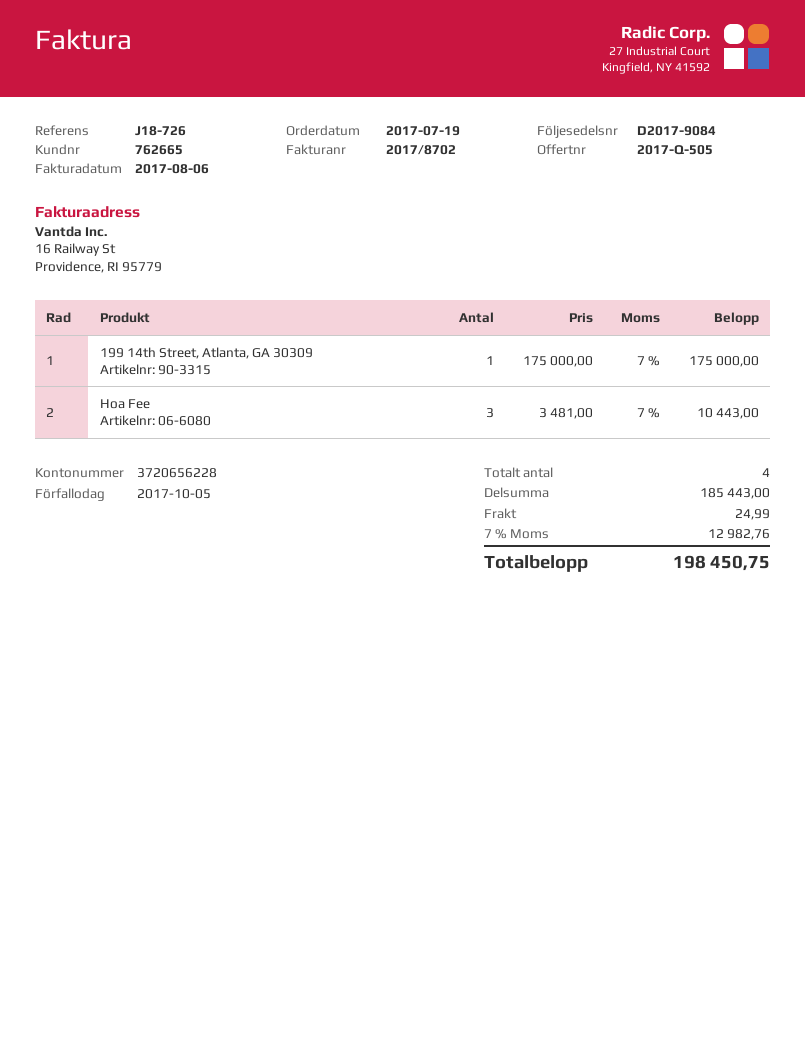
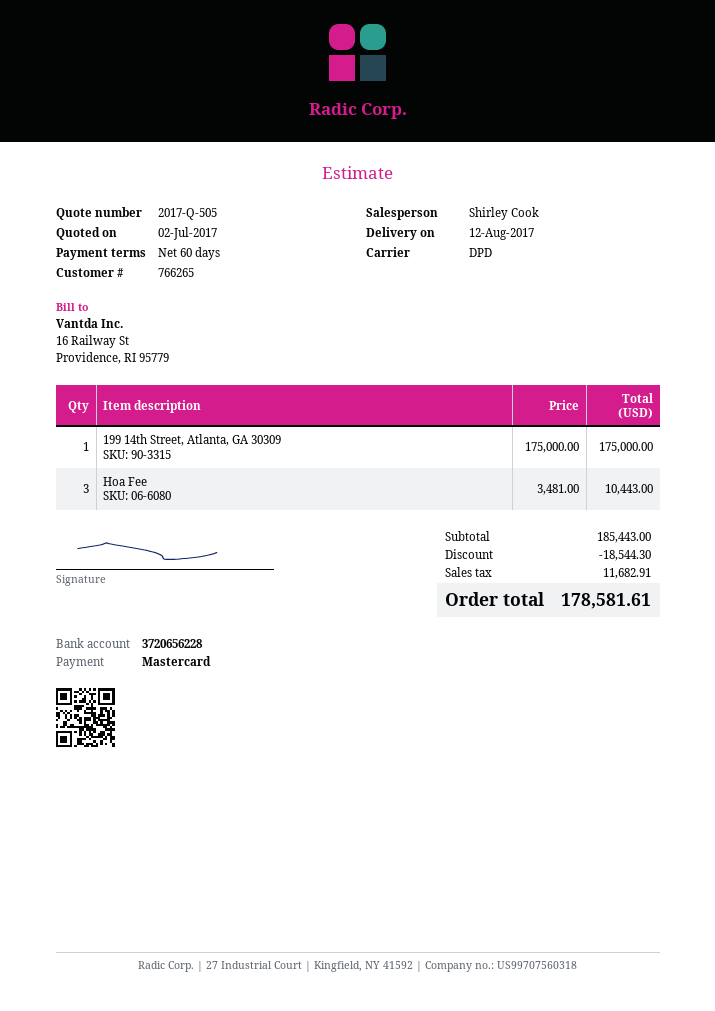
customer number: 762665 -> 766265
discount: none -> 18544.30
shipping: 24.99 -> none
tax: 12982.76 -> 11682.91
total: 198450.75 -> 178581.61

